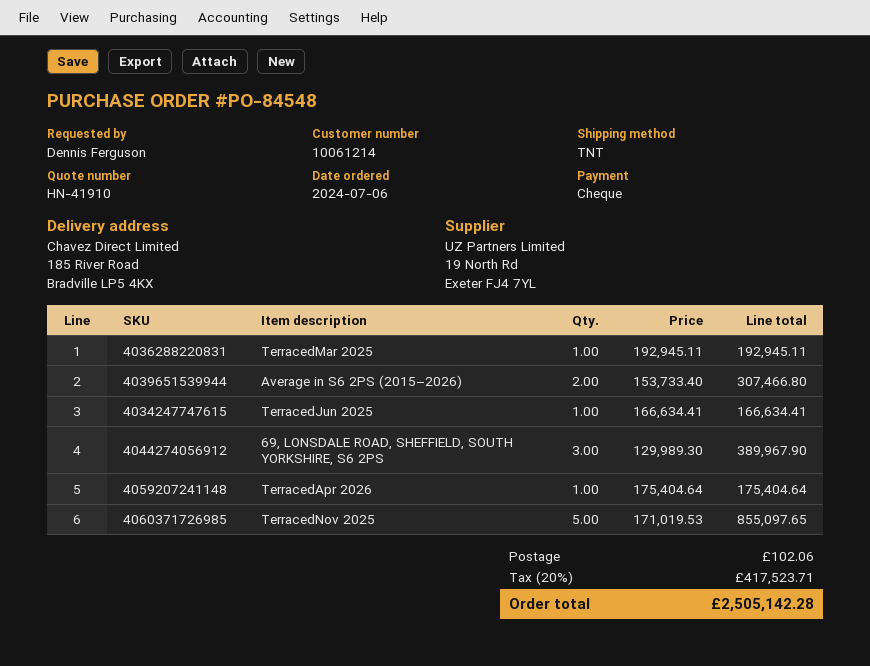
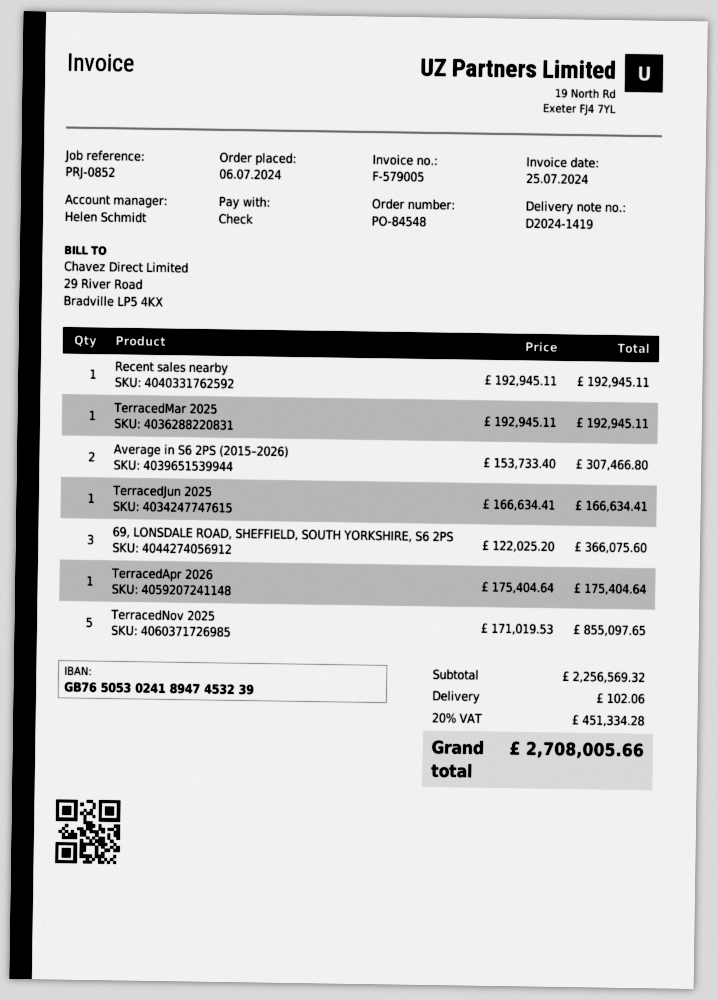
69, LONSDALE ROAD, SHEFFIELD, SOUTH YORKSHIRE, S6 2PS: 3 x 129989.30 = 389967.90 -> 3 x 122025.20 = 366075.60
Recent sales nearby: none -> 1 x 192945.11 = 192945.11
tax: 20% = 417523.71 -> 20% = 451334.28
total: 2505142.28 -> 2708005.66

